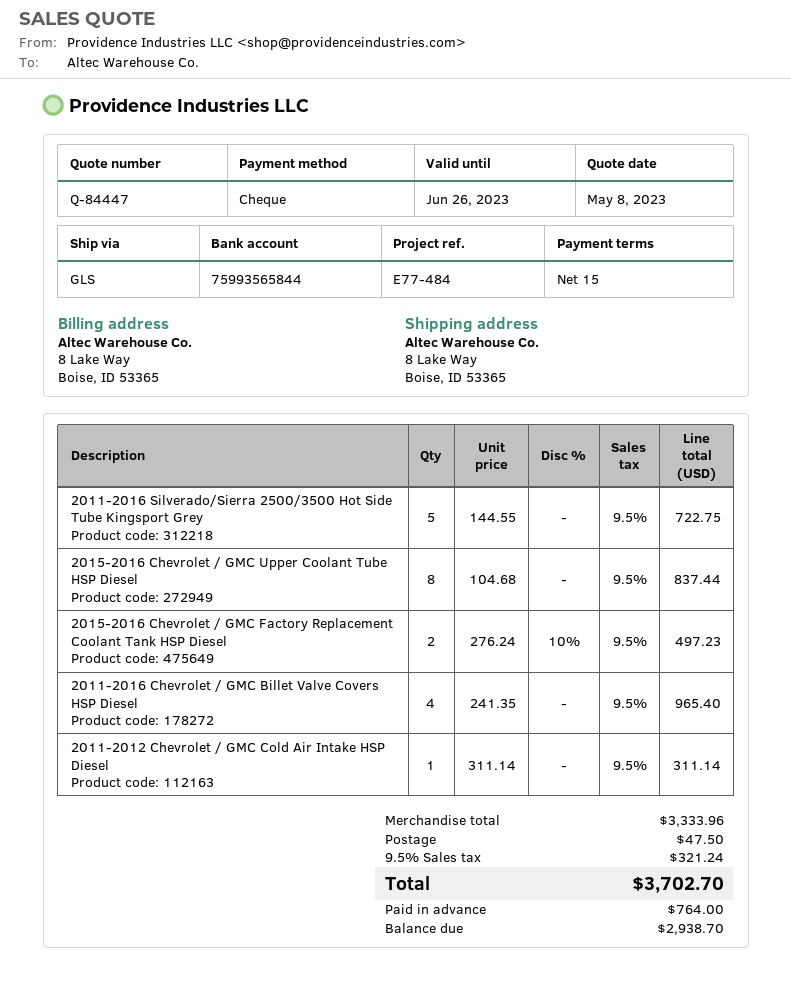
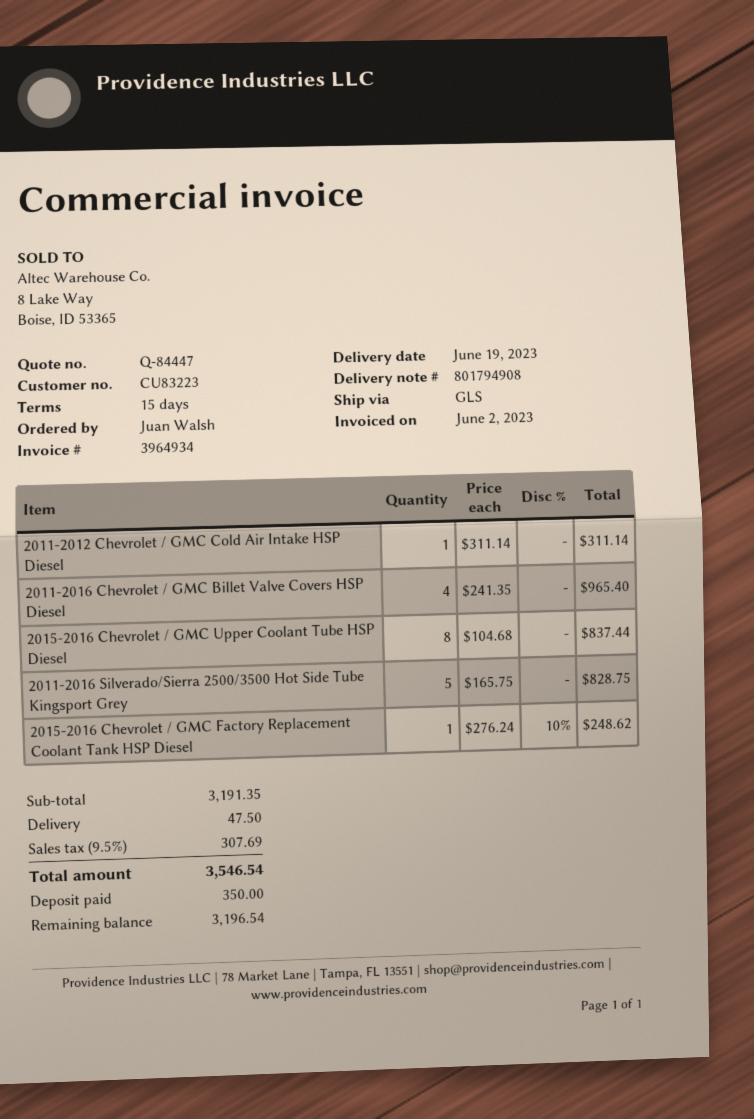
2011-2016 Silverado/Sierra 2500/3500 Hot Side Tube Kingsport Grey: 5 x 144.55 = 722.75 -> 5 x 165.75 = 828.75
2015-2016 Chevrolet / GMC Factory Replacement Coolant Tank HSP Diesel: 2 x 276.24 - 10% = 497.23 -> 1 x 276.24 - 10% = 248.62
subtotal: 3333.96 -> 3191.35
tax: 9.5% = 321.24 -> 9.5% = 307.69
total: 3702.70 -> 3546.54
deposit: 764.00 -> 350.00
balance: 2938.70 -> 3196.54

